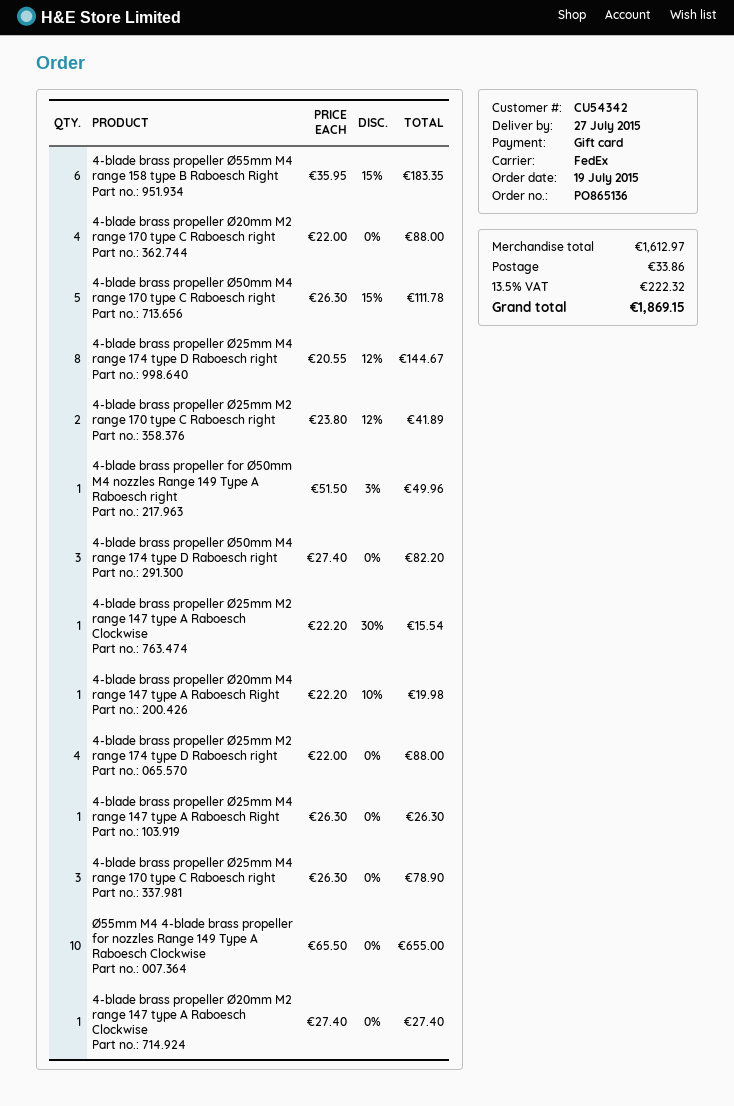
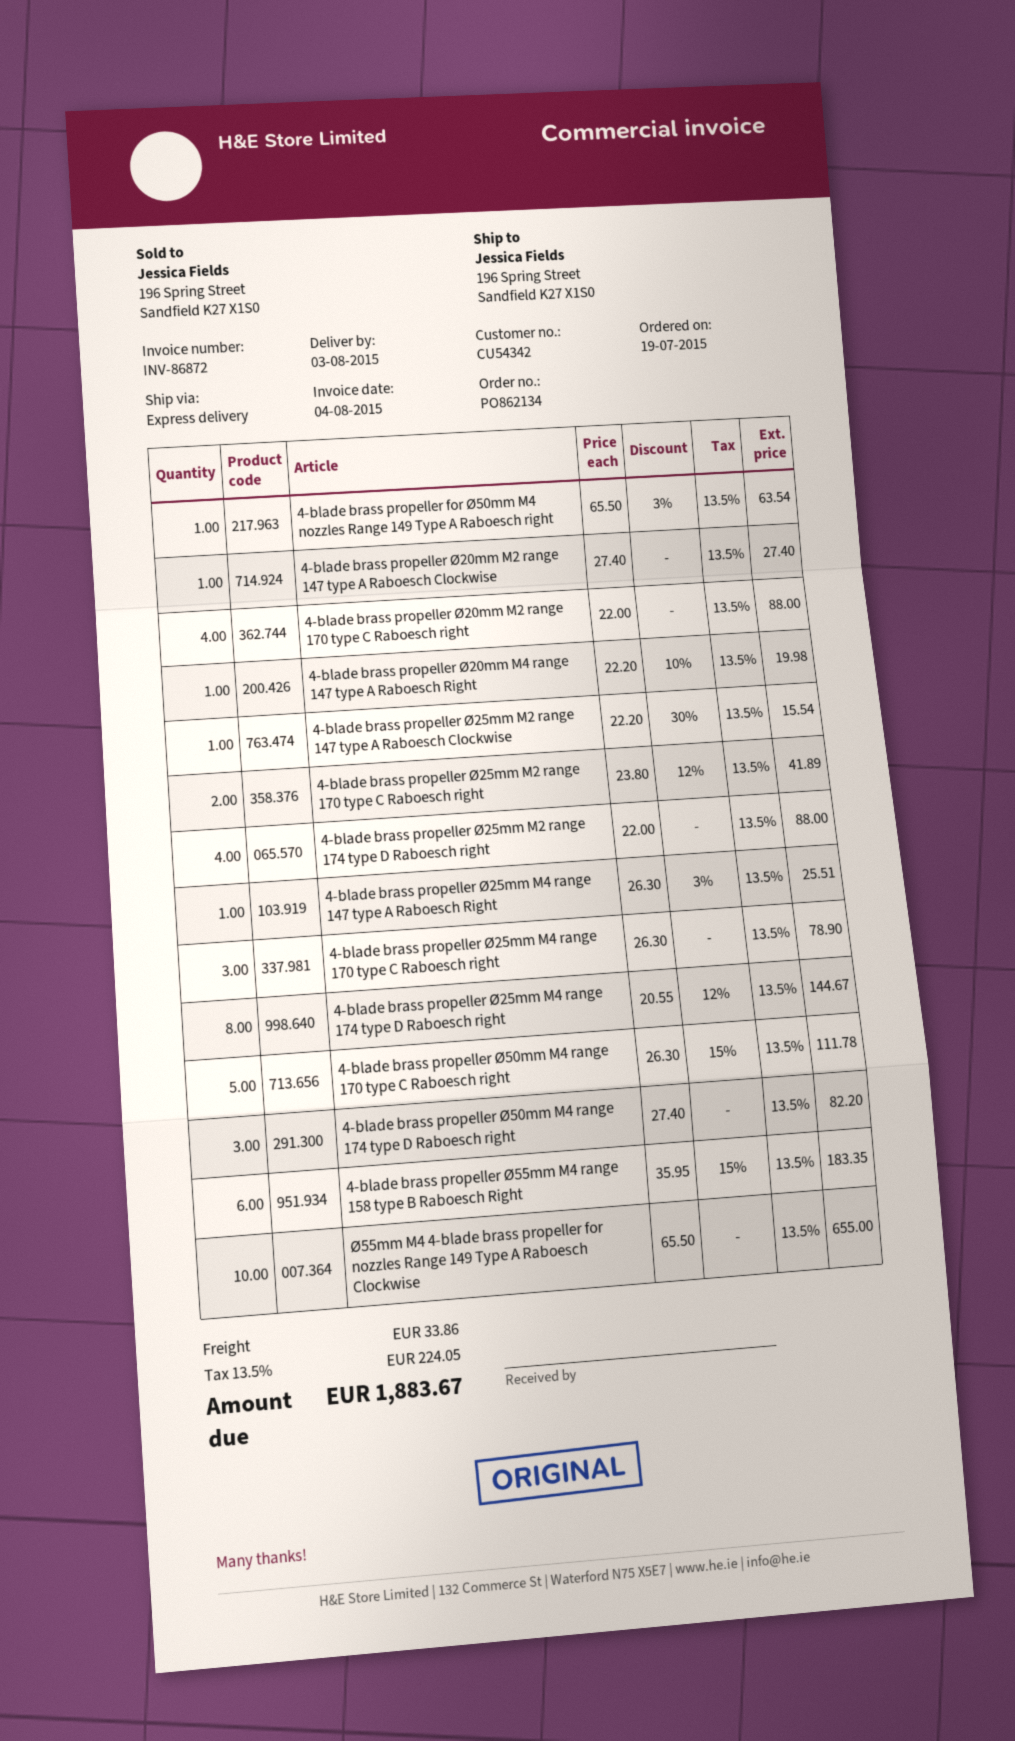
order number: PO865136 -> PO862134
delivery date: 2015-07-27 -> 2015-08-03
shipping method: FedEx -> express
4-blade brass propeller for Ø50mm M4 nozzles Range 149 Type A Raboesch right: 1 x 51.50 - 3% = 49.96 -> 1 x 65.50 - 3% = 63.54
4-blade brass propeller Ø25mm M4 range 147 type A Raboesch Right: 1 x 26.30 = 26.30 -> 1 x 26.30 - 3% = 25.51
tax: 13.5% = 222.32 -> 13.5% = 224.05
total: 1869.15 -> 1883.67

